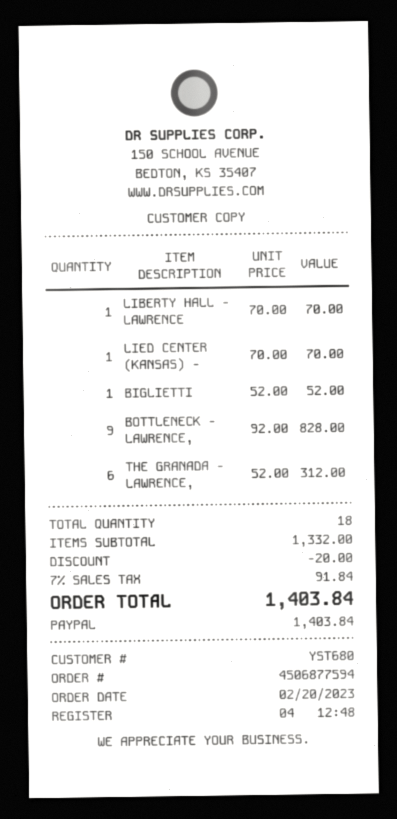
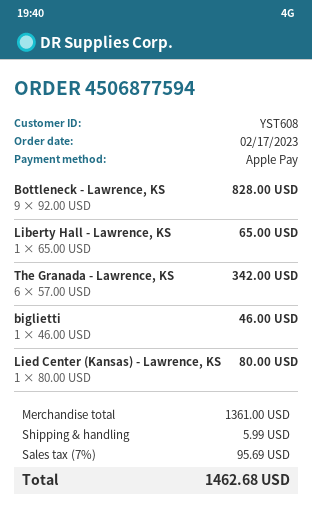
order date: 2023-02-20 -> 2023-02-17
customer number: YST680 -> YST608
payment method: PayPal -> Apple Pay
LIBERTY HALL - LAWRENCE: 1 x 70.00 = 70.00 -> 1 x 65.00 = 65.00
LIED CENTER (KANSAS) -: 1 x 70.00 = 70.00 -> 1 x 80.00 = 80.00
BIGLIETTI: 1 x 52.00 = 52.00 -> 1 x 46.00 = 46.00
THE GRANADA - LAWRENCE,: 6 x 52.00 = 312.00 -> 6 x 57.00 = 342.00
subtotal: 1332.00 -> 1361.00
discount: 20.00 -> none
shipping: none -> 5.99
tax: 7% = 91.84 -> 7% = 95.69
total: 1403.84 -> 1462.68

